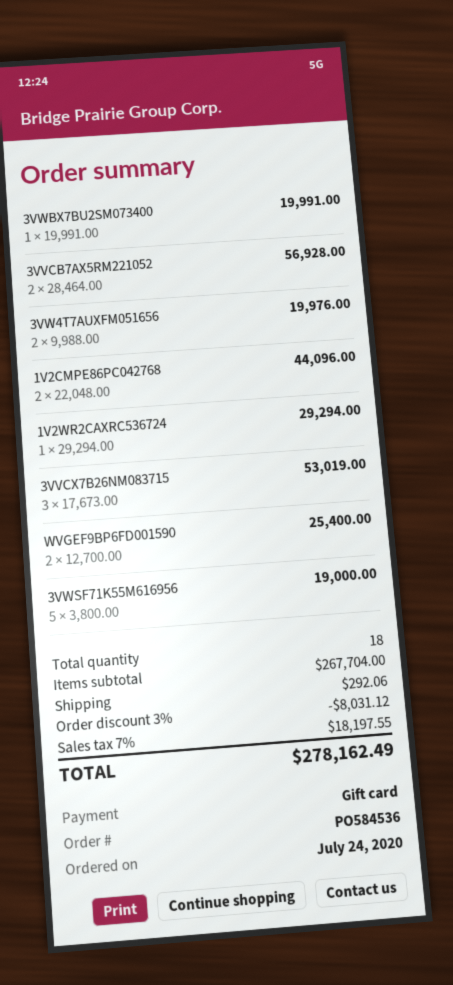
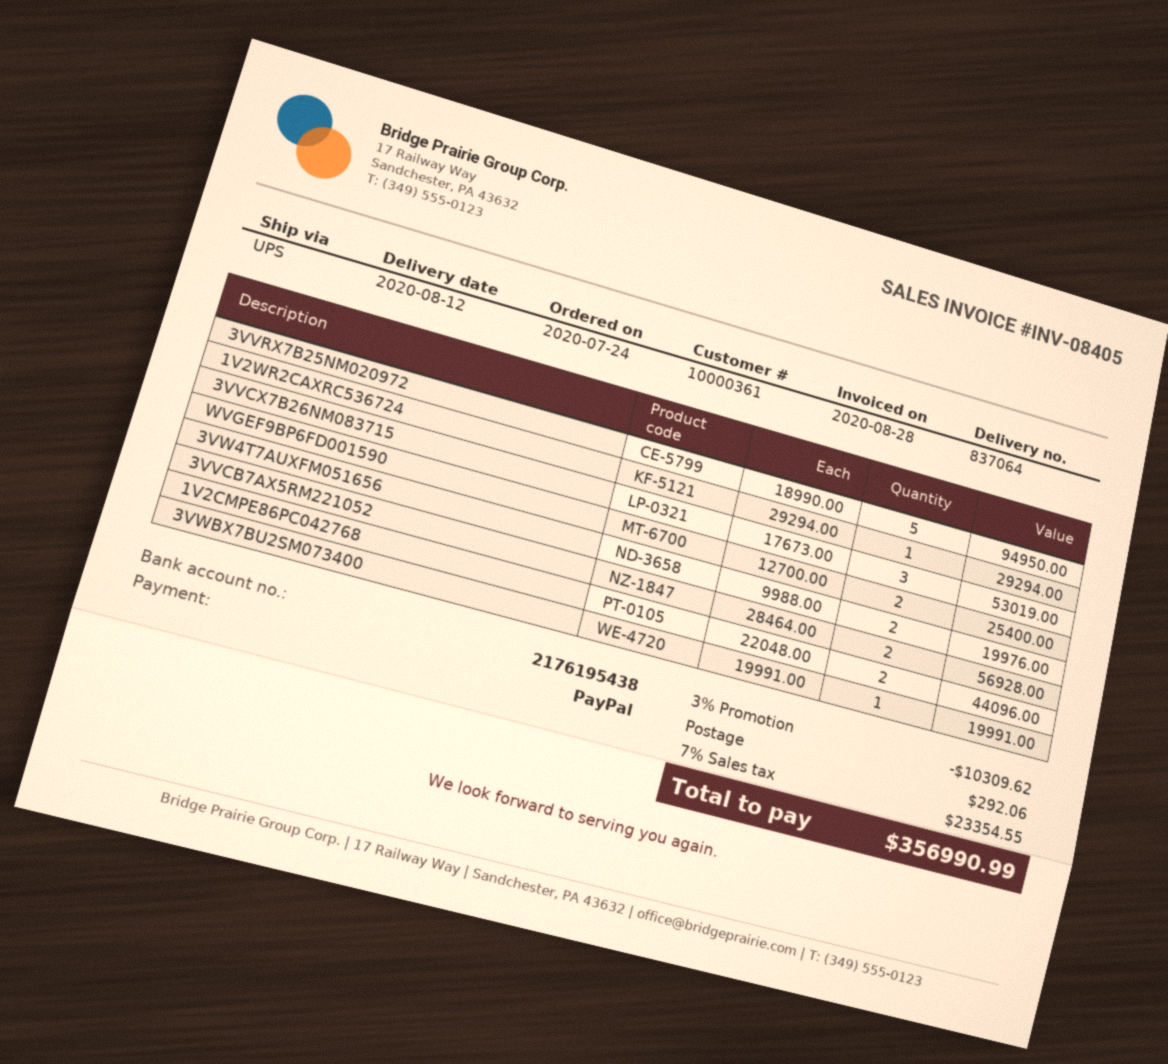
payment method: gift card -> PayPal
3VWSF71K55M616956: 5 x 3800.00 = 19000.00 -> none
3VVRX7B25NM020972: none -> 5 x 18990.00 = 94950.00
discount: 3% = 8031.12 -> 3% = 10309.62
tax: 7% = 18197.55 -> 7% = 23354.55
total: 278162.49 -> 356990.99

